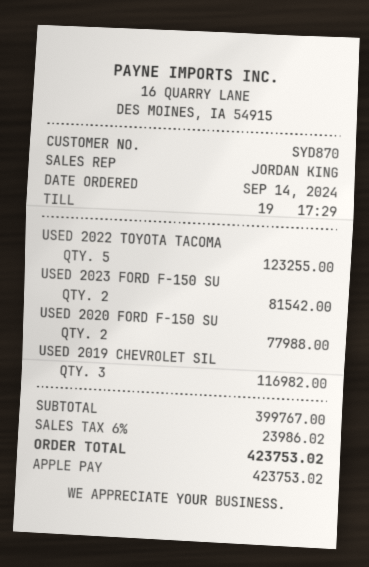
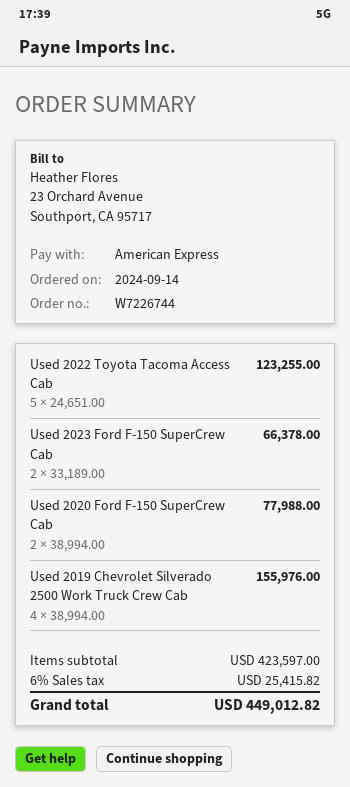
payment method: Apple Pay -> American Express
USED 2023 FORD F-150 SU: 2 for 81542.00 -> 2 for 66378.00
USED 2019 CHEVROLET SIL: 3 for 116982.00 -> 4 for 155976.00
subtotal: 399767.00 -> 423597.00
tax: 6% = 23986.02 -> 6% = 25415.82
total: 423753.02 -> 449012.82

